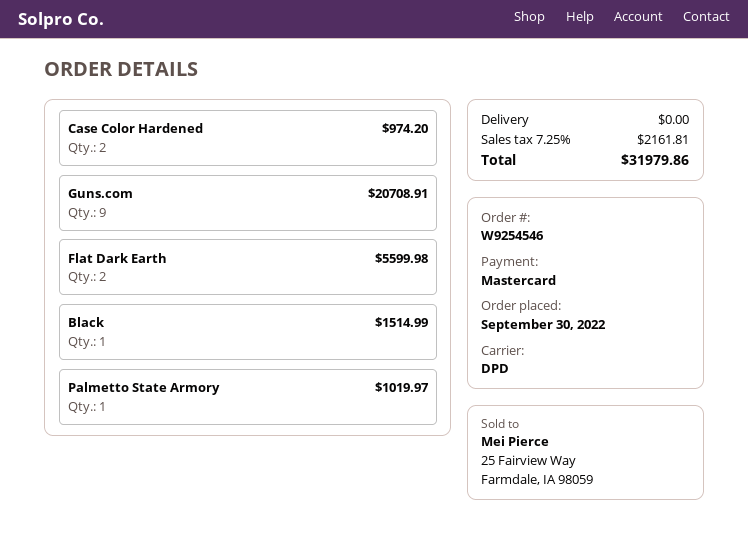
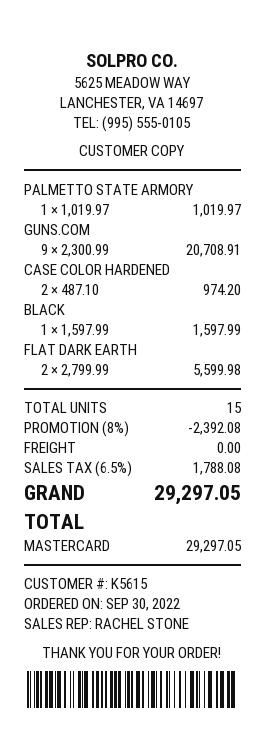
Black: 1 for 1514.99 -> 1 for 1597.99
discount: none -> 8% = 2392.08
tax: 7.25% = 2161.81 -> 6.5% = 1788.08
total: 31979.86 -> 29297.05

